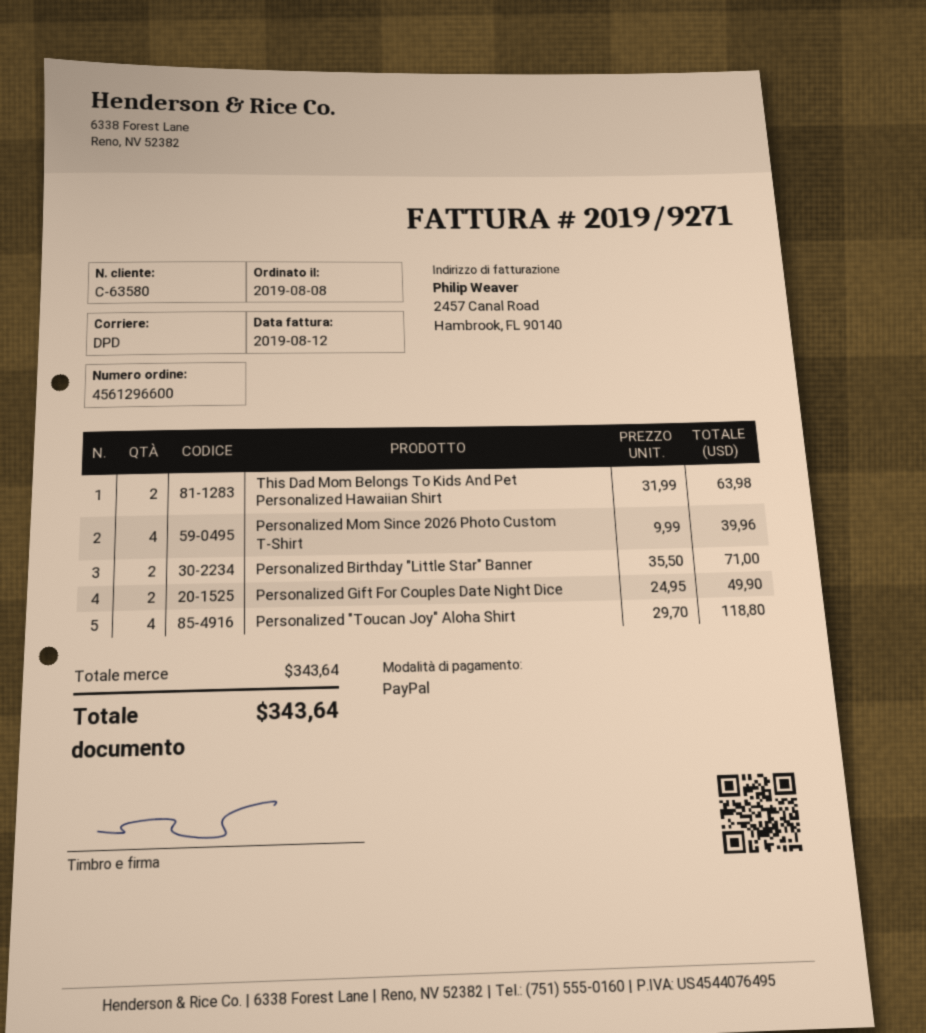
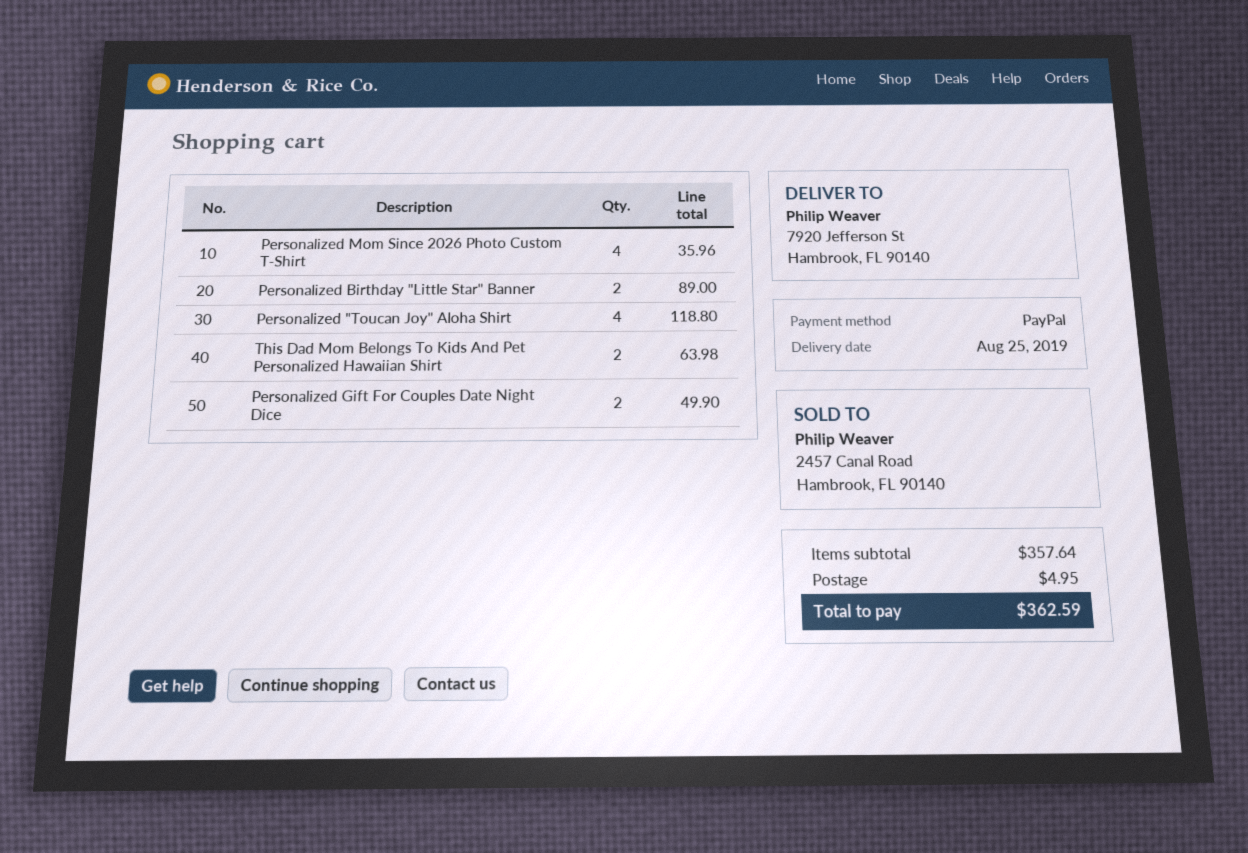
Personalized Mom Since 2026 Photo Custom T-Shirt: 4 for 39.96 -> 4 for 35.96
Personalized Birthday "Little Star" Banner: 2 for 71.00 -> 2 for 89.00
subtotal: 343.64 -> 357.64
shipping: none -> 4.95
total: 343.64 -> 362.59

